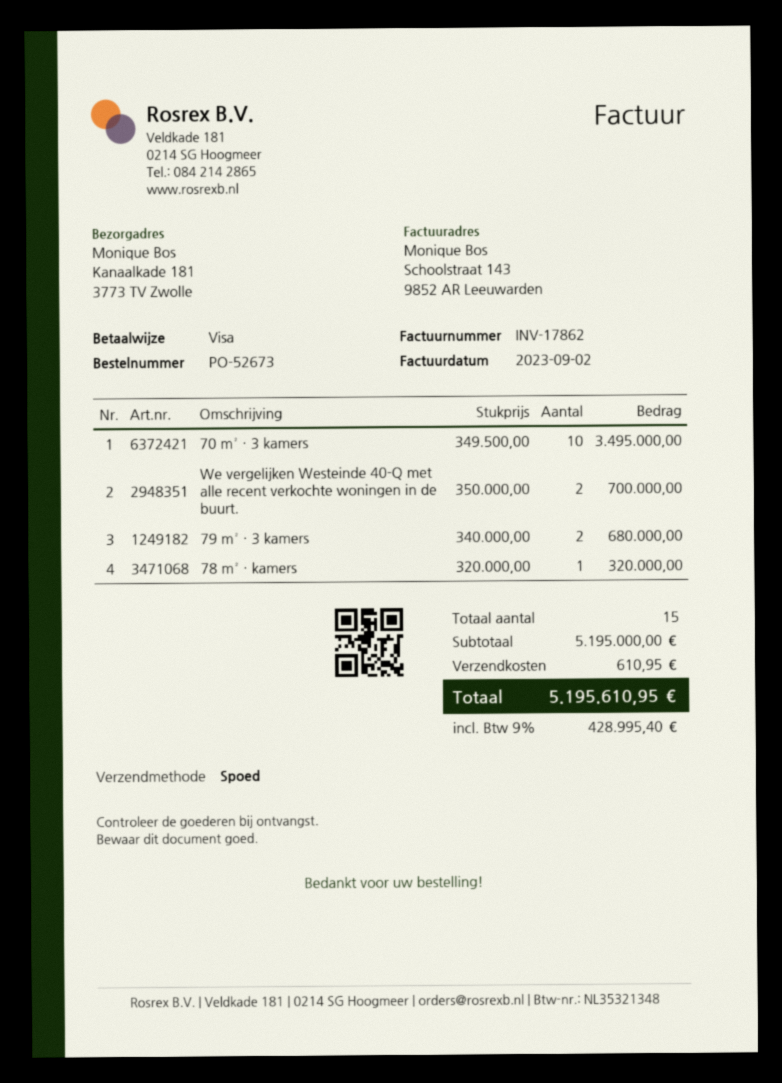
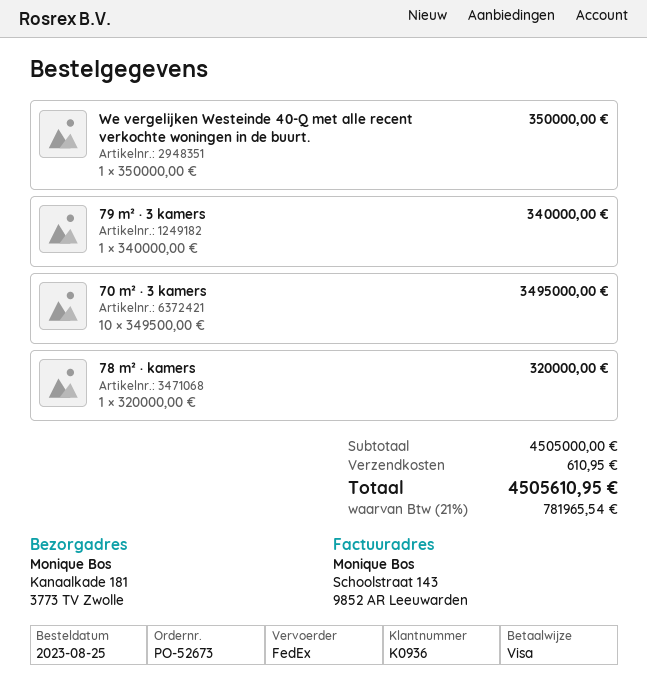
shipping method: express -> FedEx
We vergelijken Westeinde 40-Q met alle recent verkochte woningen in de buurt.: 2 x 350000.00 = 700000.00 -> 1 x 350000.00 = 350000.00
79 m² · 3 kamers: 2 x 340000.00 = 680000.00 -> 1 x 340000.00 = 340000.00
subtotal: 5195000.00 -> 4505000.00
tax: 9% = 428995.40 -> 21% = 781965.54
total: 5195610.95 -> 4505610.95

